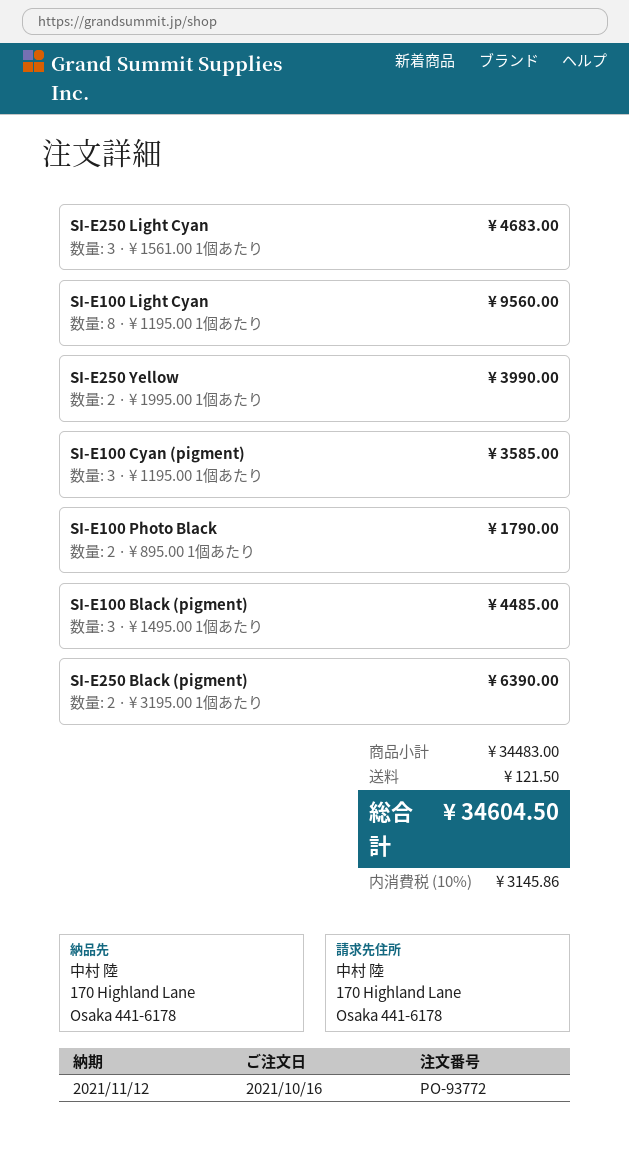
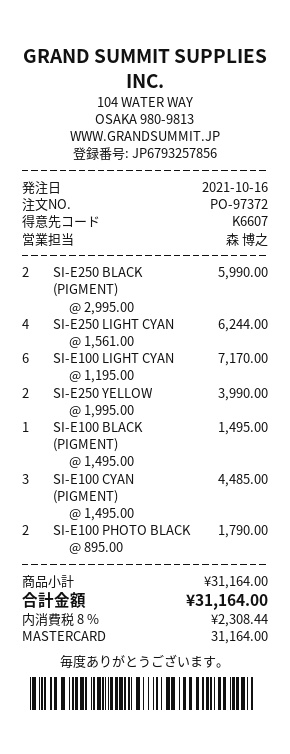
order number: PO-93772 -> PO-97372
SI-E250 Light Cyan: 3 x 1561.00 = 4683.00 -> 4 x 1561.00 = 6244.00
SI-E100 Light Cyan: 8 x 1195.00 = 9560.00 -> 6 x 1195.00 = 7170.00
SI-E100 Cyan (pigment): 3 x 1195.00 = 3585.00 -> 3 x 1495.00 = 4485.00
SI-E100 Black (pigment): 3 x 1495.00 = 4485.00 -> 1 x 1495.00 = 1495.00
SI-E250 Black (pigment): 2 x 3195.00 = 6390.00 -> 2 x 2995.00 = 5990.00
subtotal: 34483.00 -> 31164.00
shipping: 121.50 -> none
tax: 10% = 3145.86 -> 8% = 2308.44
total: 34604.50 -> 31164.00

